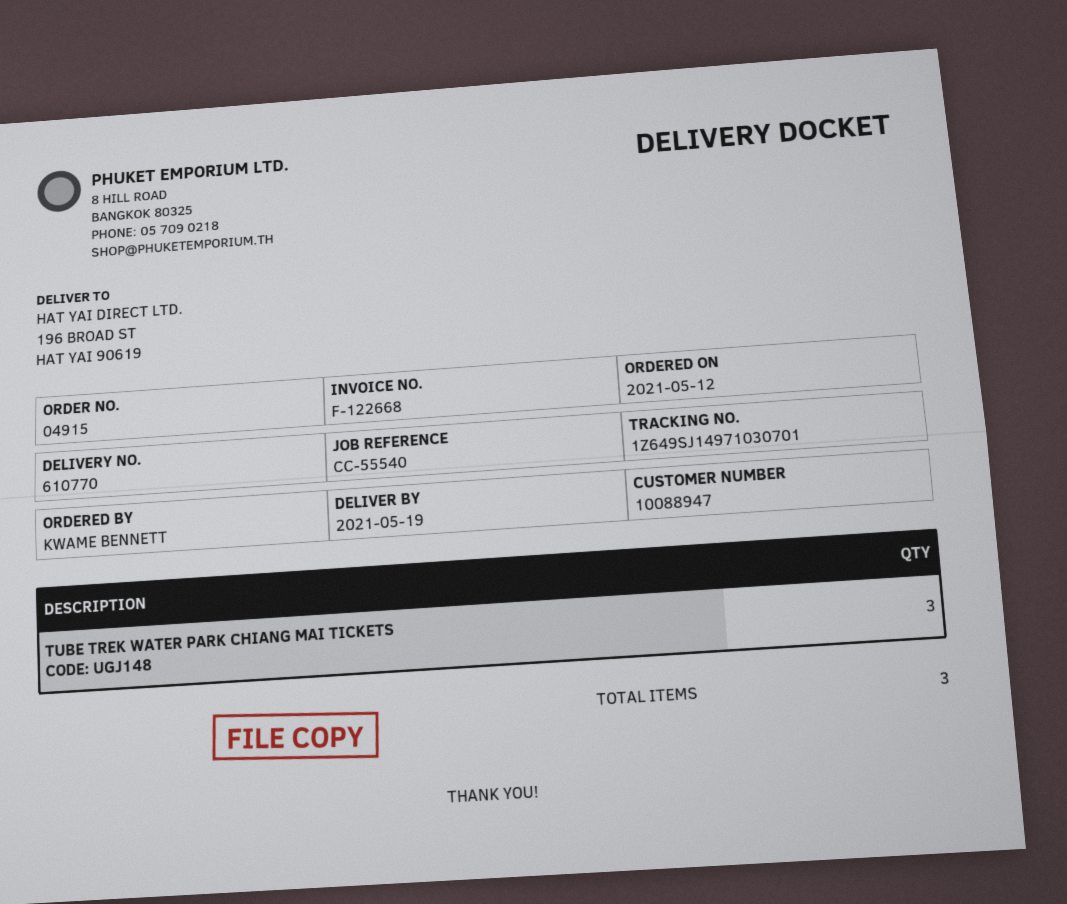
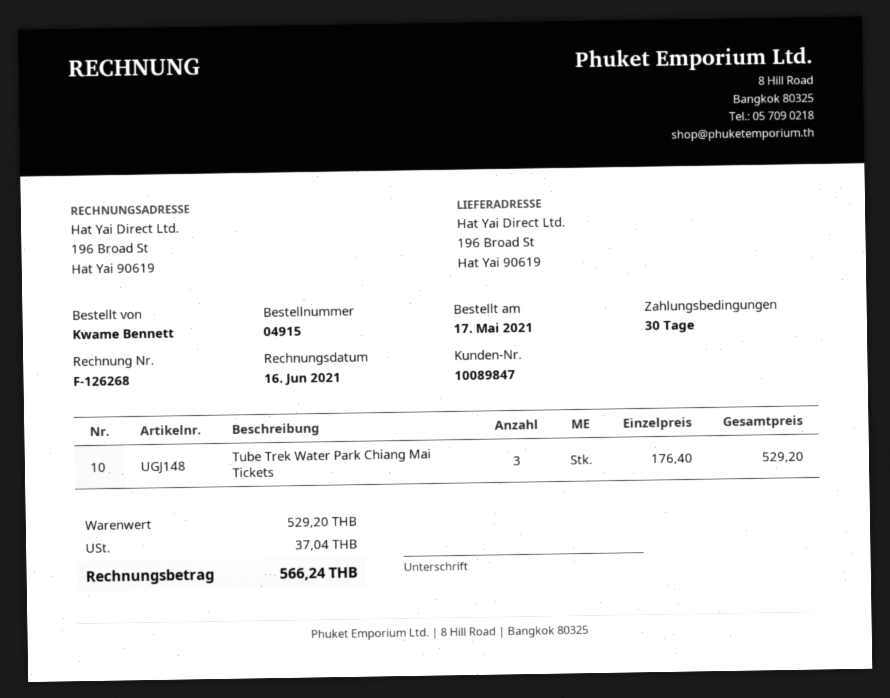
order date: 2021-05-12 -> 2021-05-17
invoice number: F-122668 -> F-126268
customer number: 10088947 -> 10089847

